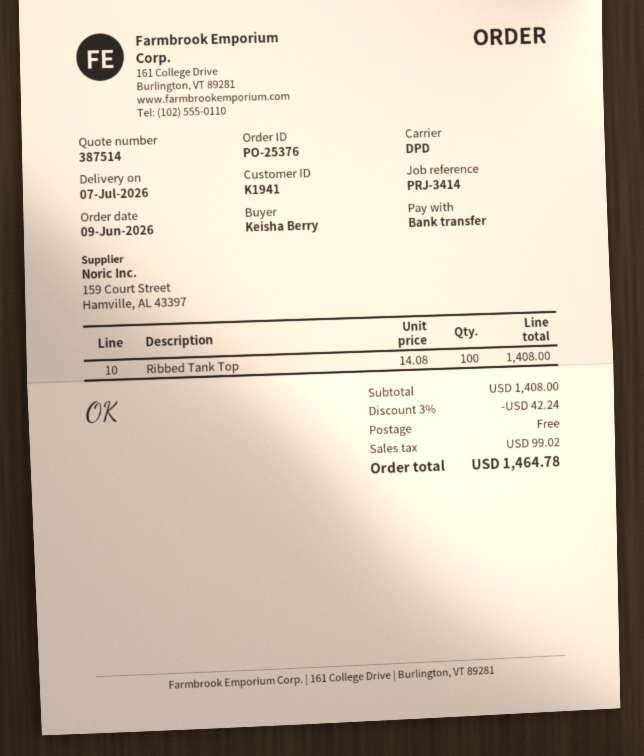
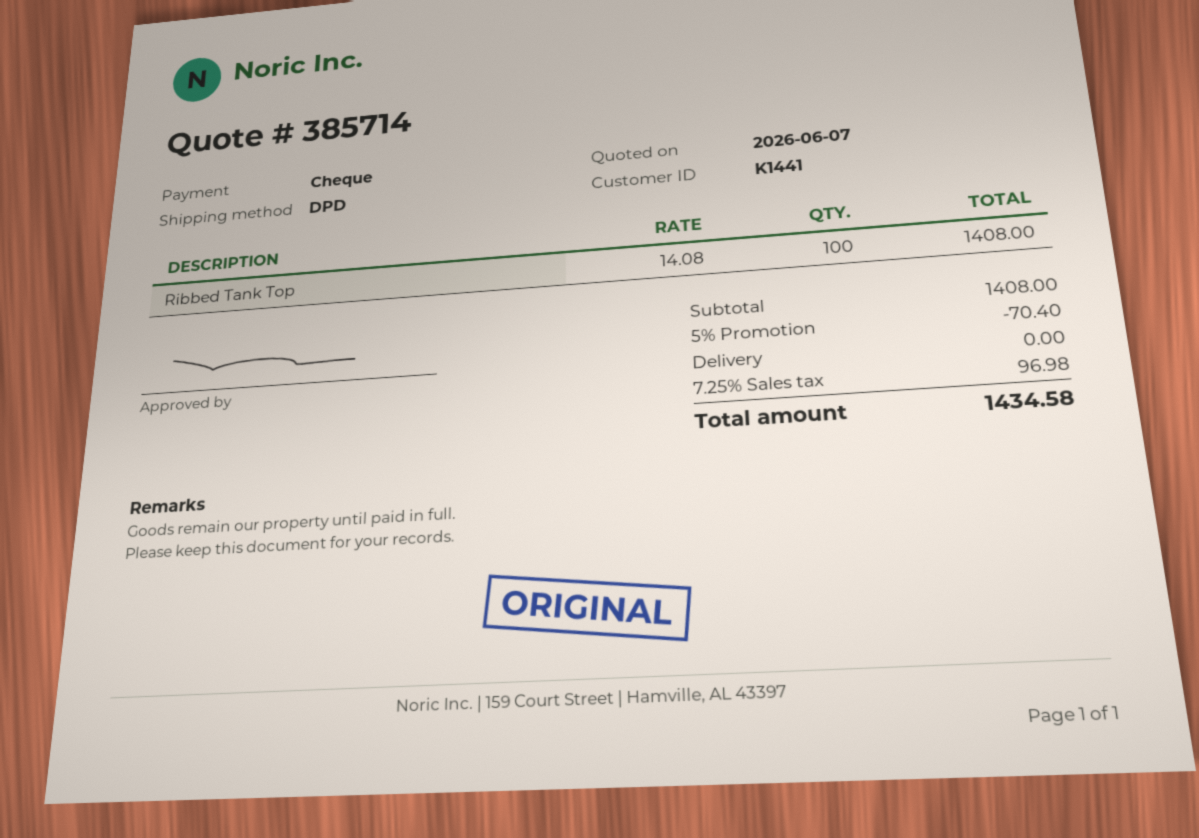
quote number: 387514 -> 385714
customer number: K1941 -> K1441
payment method: bank transfer -> cheque
discount: 3% = 42.24 -> 5% = 70.40
tax: 99.02 -> 96.98
total: 1464.78 -> 1434.58

